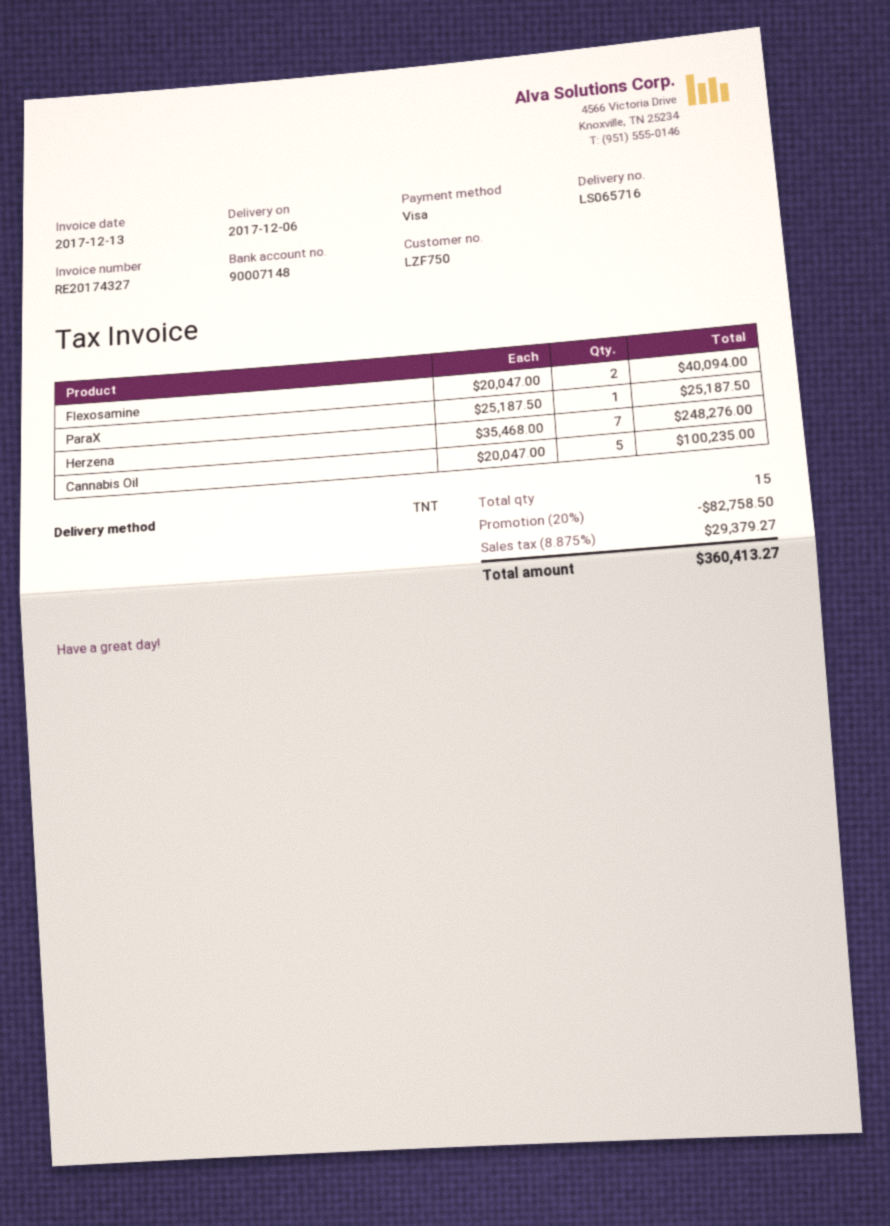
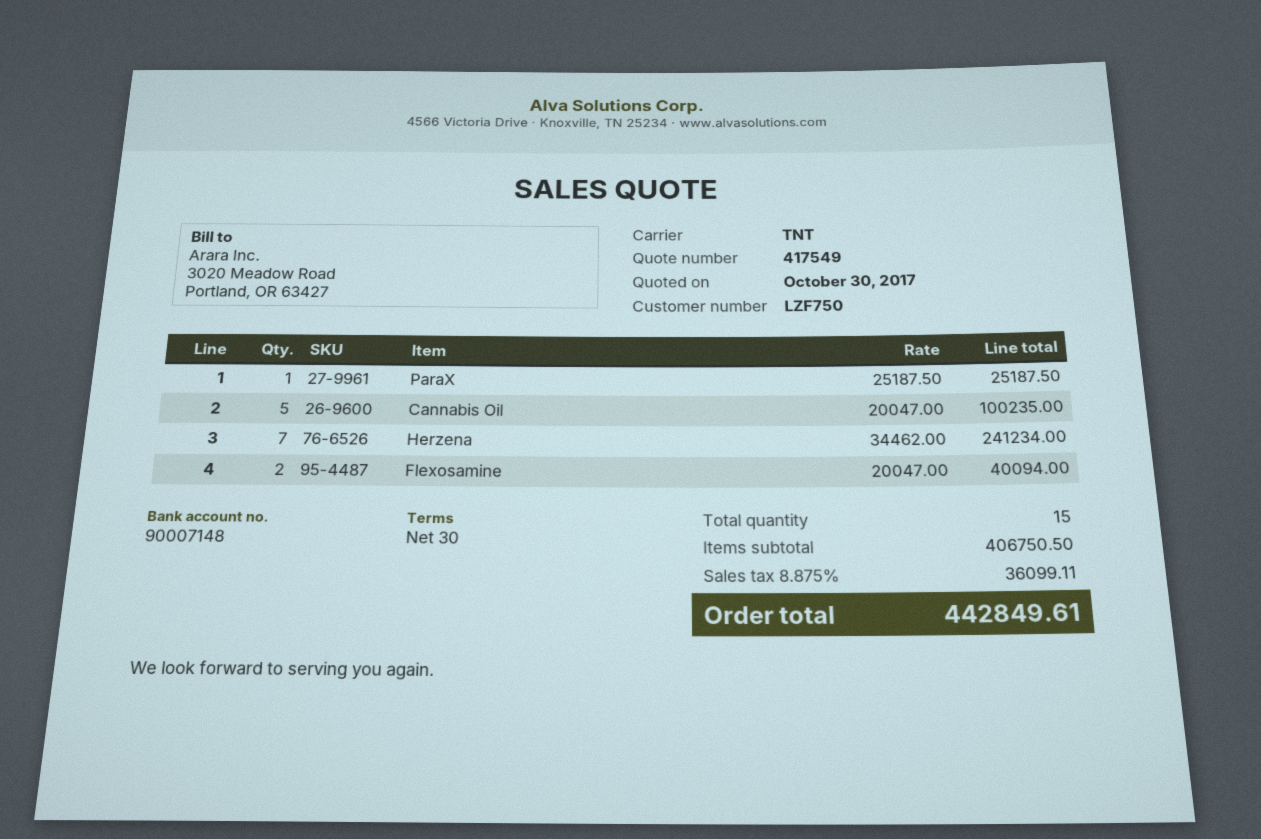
Herzena: 7 x 35468.00 = 248276.00 -> 7 x 34462.00 = 241234.00
discount: 20% = 82758.50 -> none
tax: 8.875% = 29379.27 -> 8.875% = 36099.11
total: 360413.27 -> 442849.61

